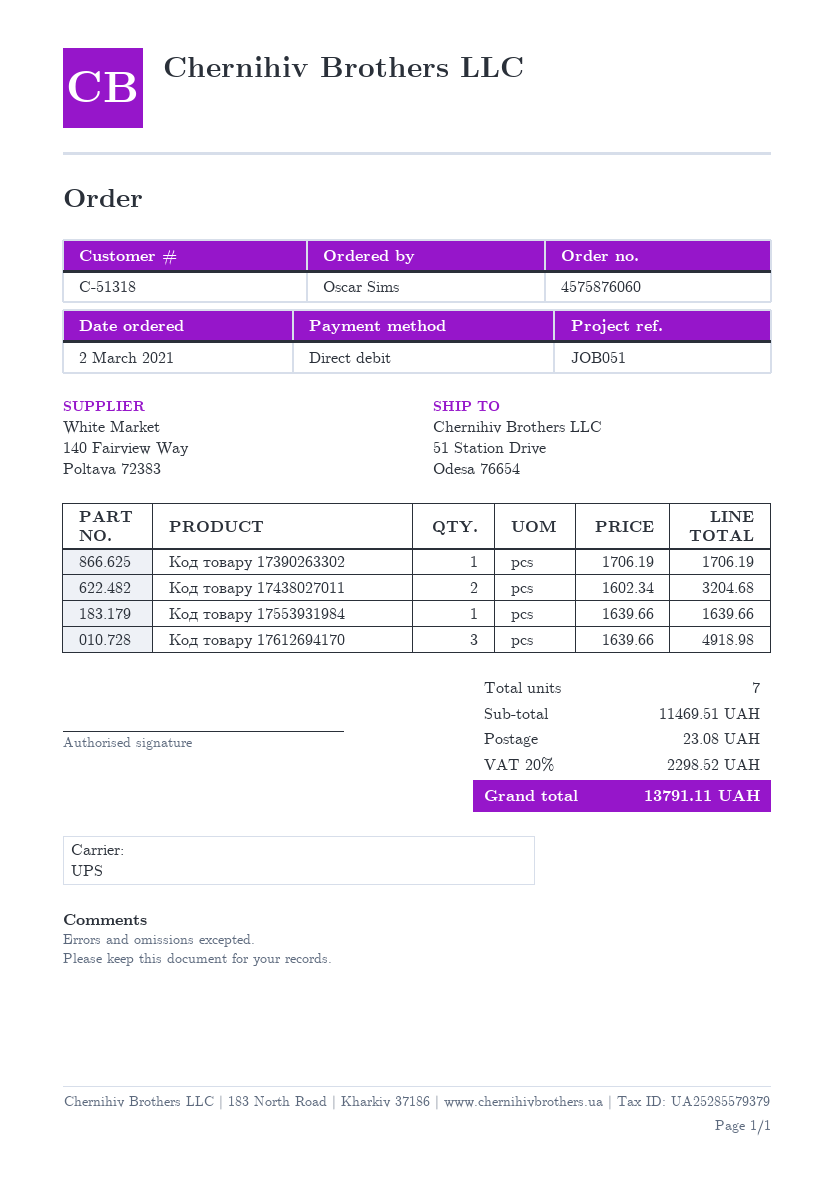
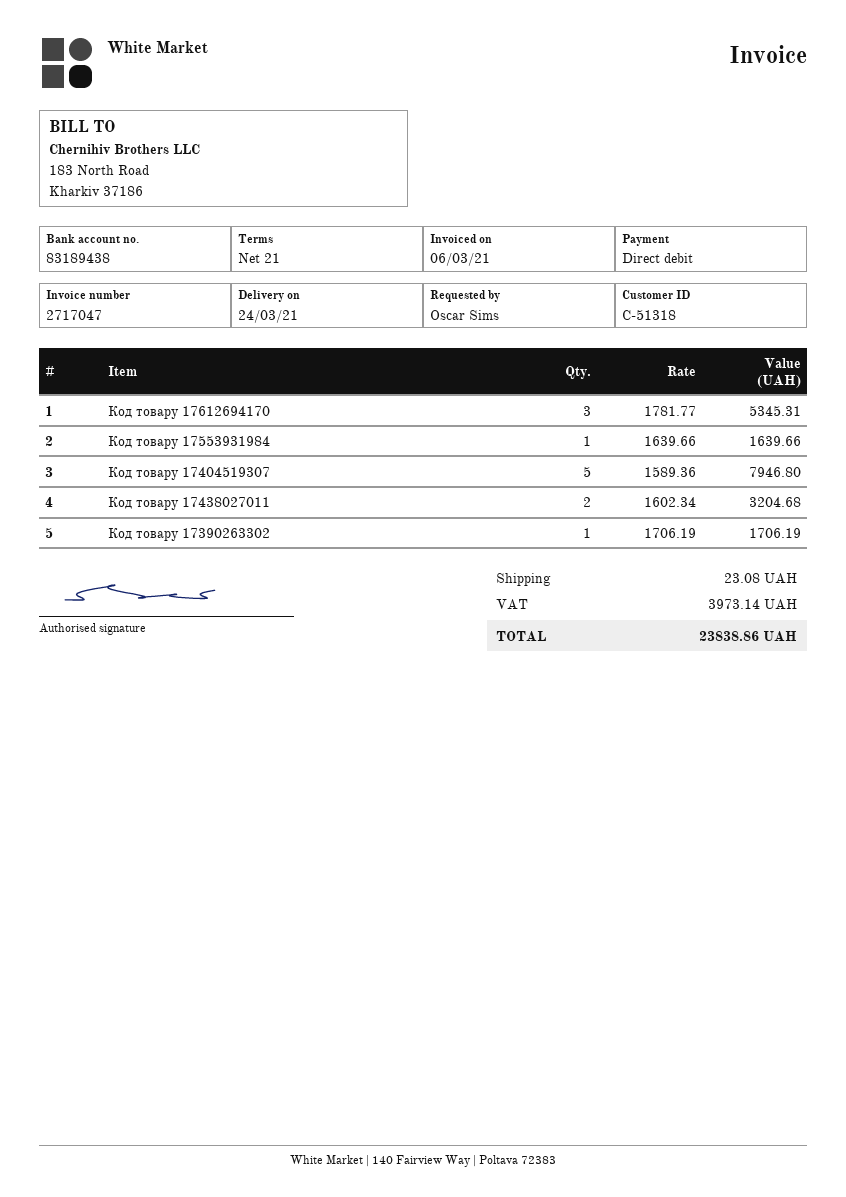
Код товару 17612694170: 3 x 1639.66 = 4918.98 -> 3 x 1781.77 = 5345.31
Код товару 17404519307: none -> 5 x 1589.36 = 7946.80
tax: 2298.52 -> 3973.14
total: 13791.11 -> 23838.86

